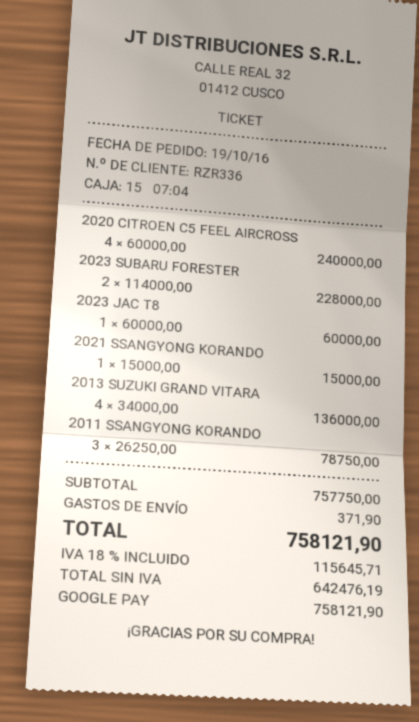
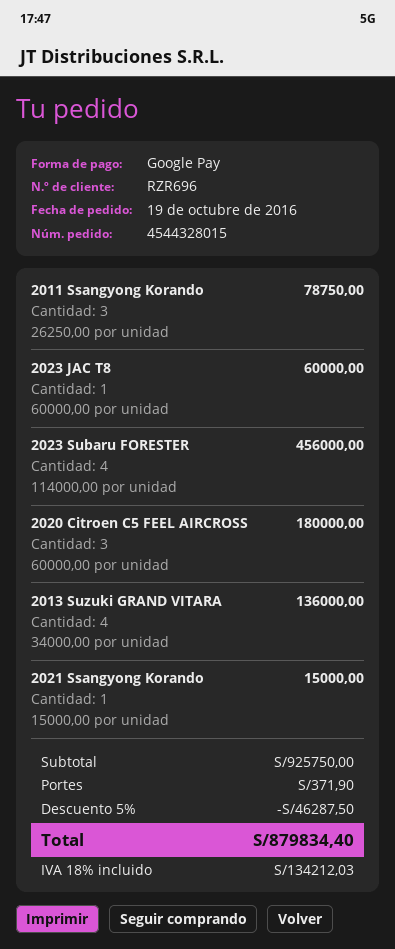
customer number: RZR336 -> RZR696
2020 CITROEN C5 FEEL AIRCROSS: 4 x 60000.00 = 240000.00 -> 3 x 60000.00 = 180000.00
2023 SUBARU FORESTER: 2 x 114000.00 = 228000.00 -> 4 x 114000.00 = 456000.00
subtotal: 757750.00 -> 925750.00
discount: none -> 5% = 46287.50
tax: 18% = 115645.71 -> 18% = 134212.03
total: 758121.90 -> 879834.40

